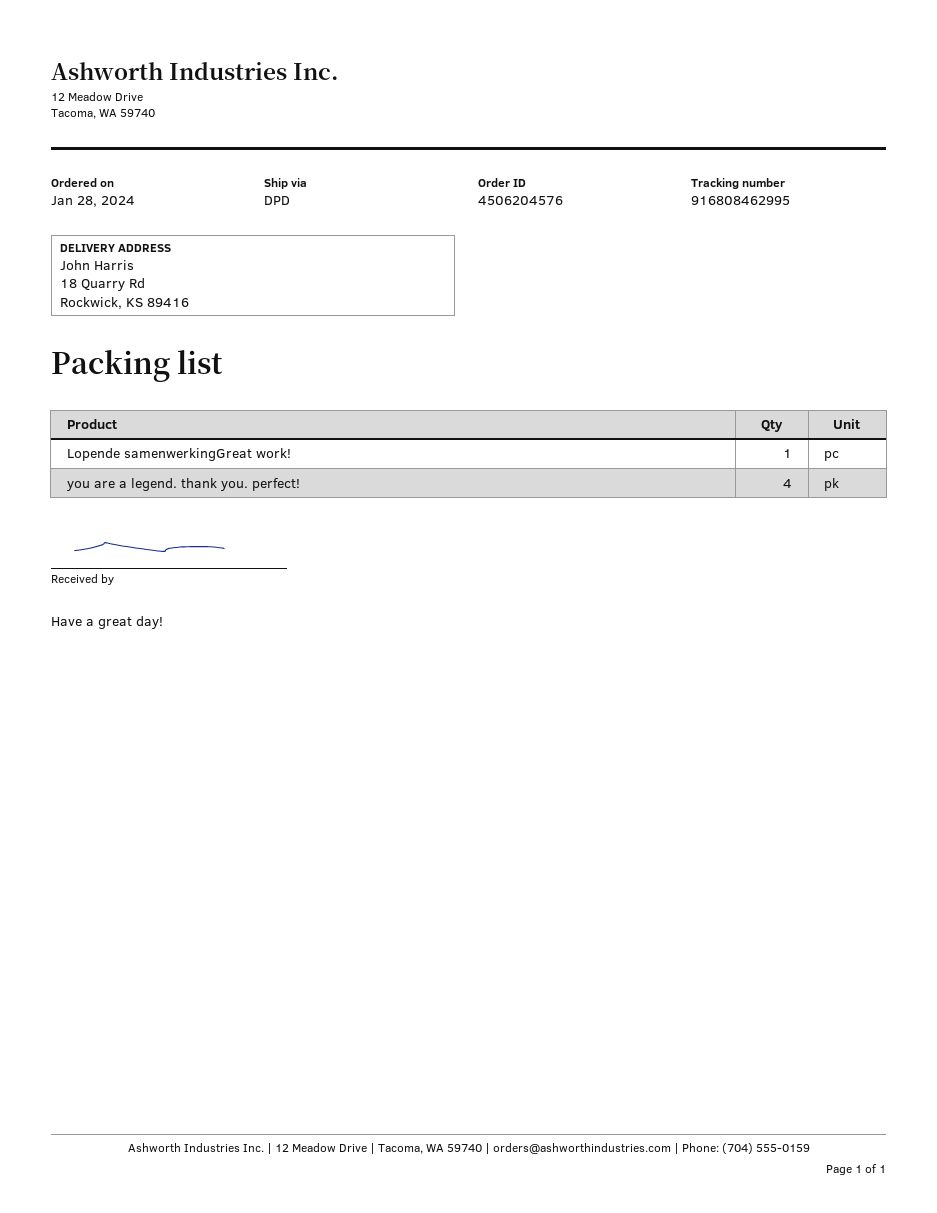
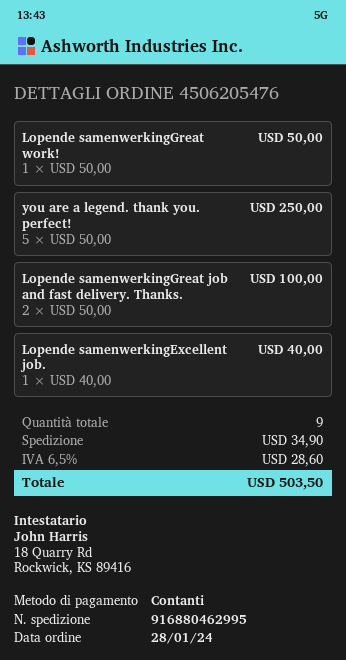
order number: 4506204576 -> 4506205476
tracking number: 916808462995 -> 916880462995
you are a legend. thank you. perfect!: 4 -> 5
Lopende samenwerkingGreat job and fast delivery. Thanks.: none -> 2
Lopende samenwerkingExcellent job.: none -> 1

